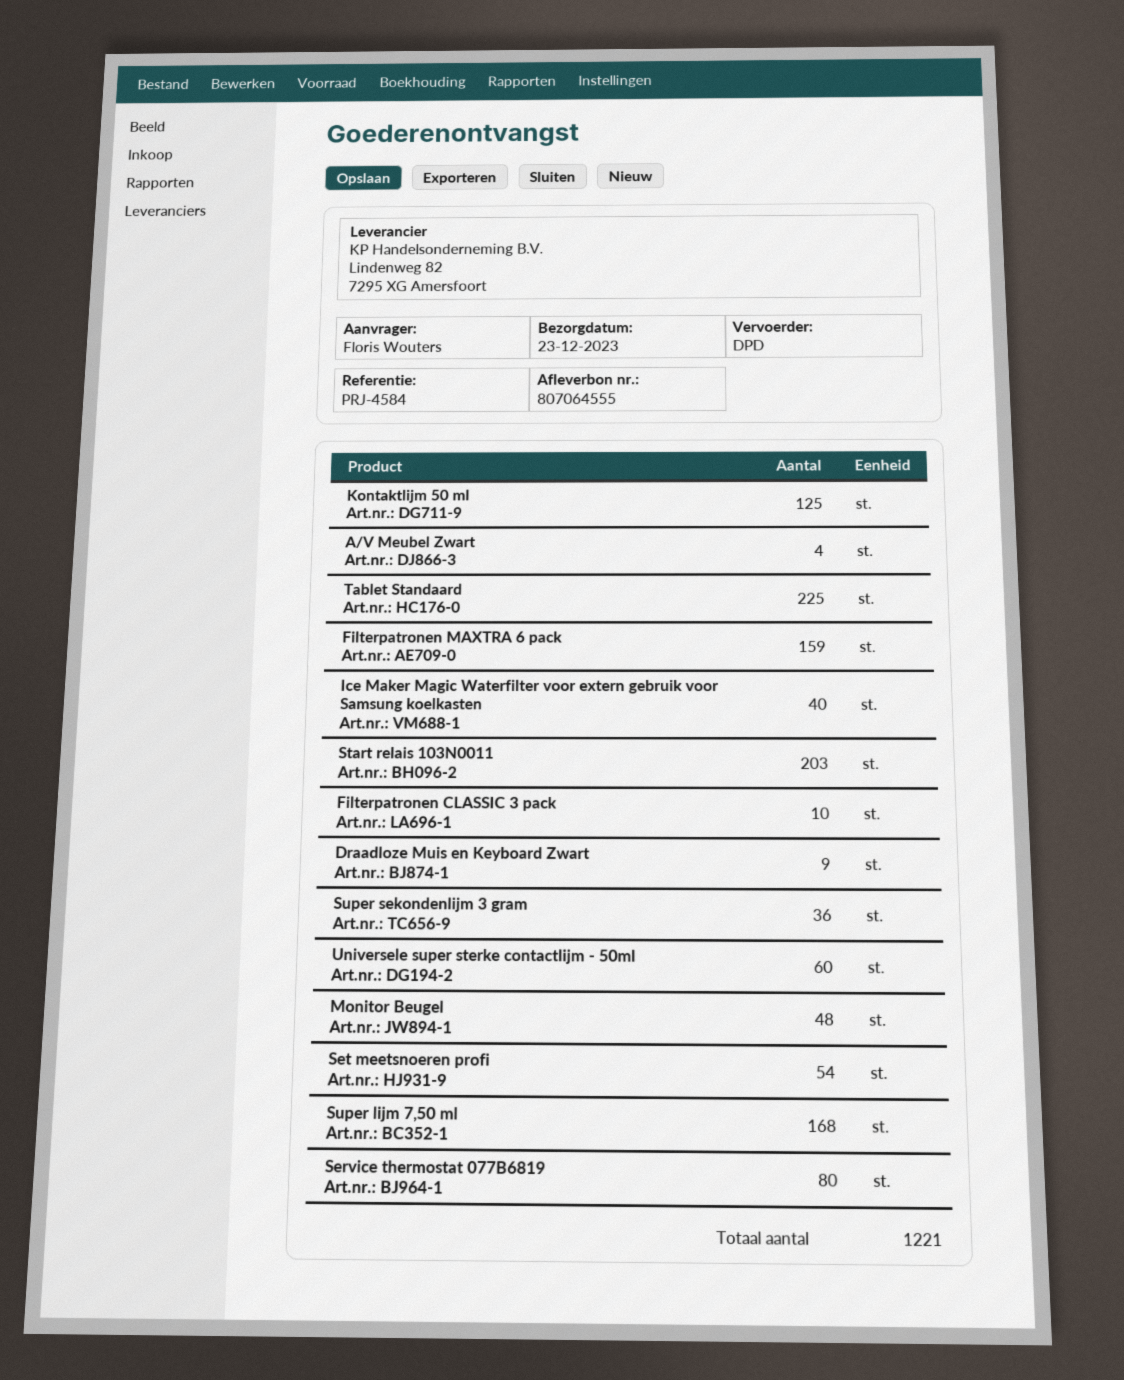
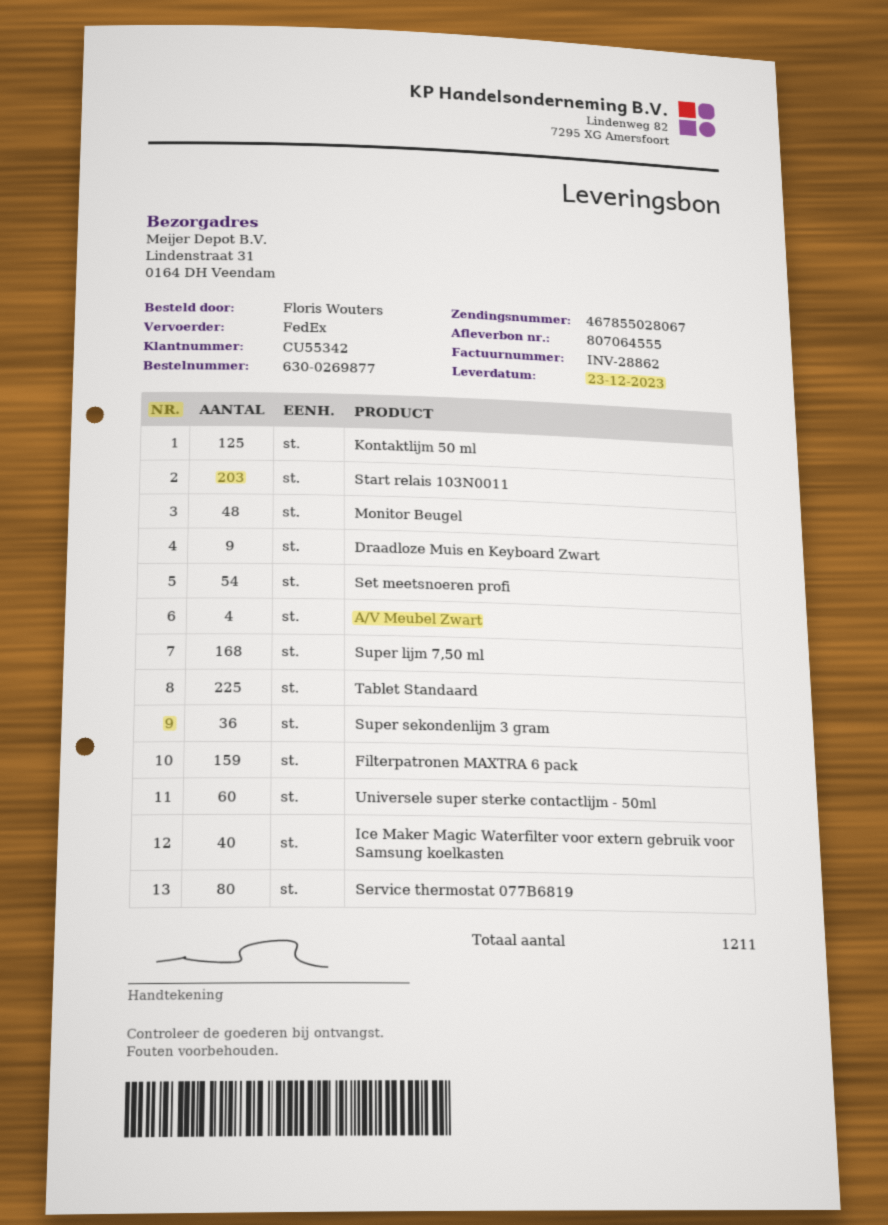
shipping method: DPD -> FedEx
Filterpatronen CLASSIC 3 pack: 10 -> none
total quantity: 1221 -> 1211

